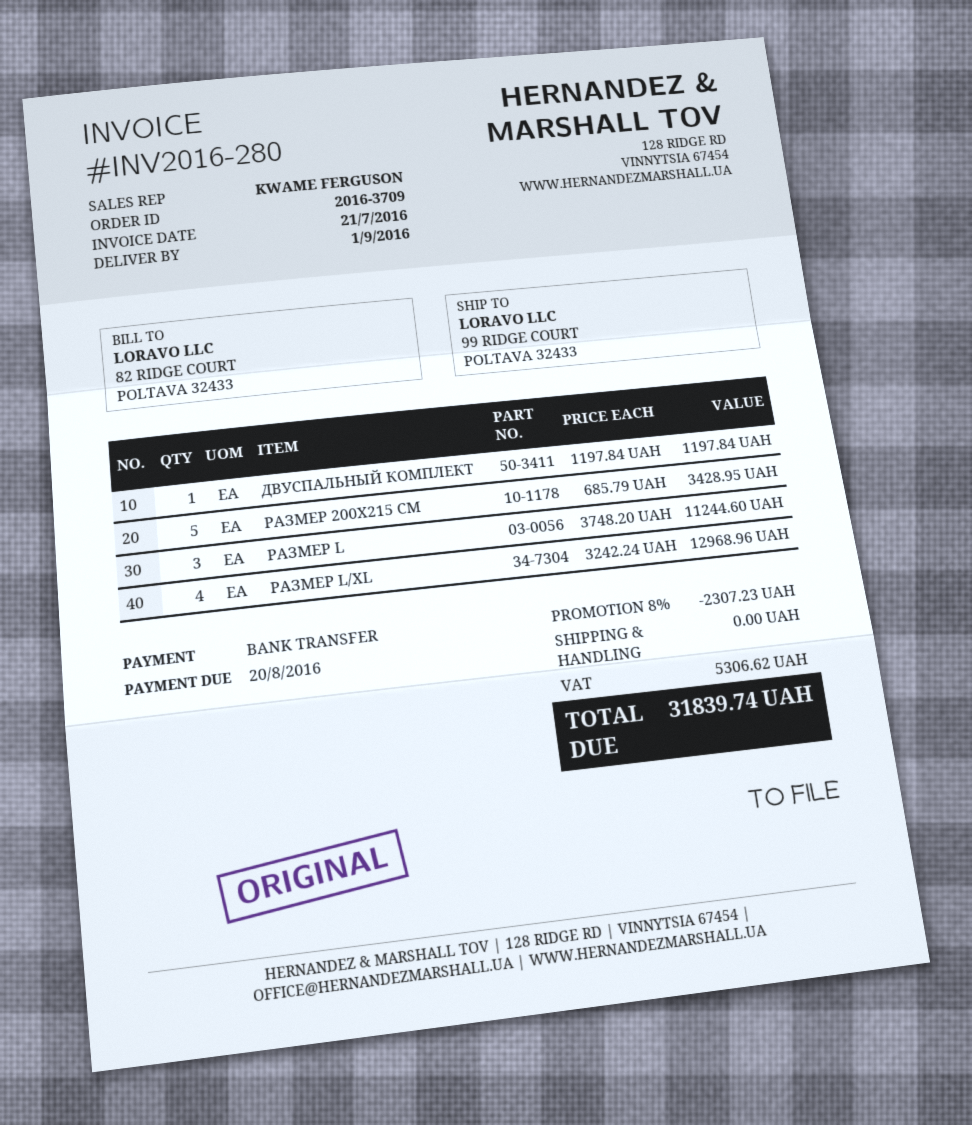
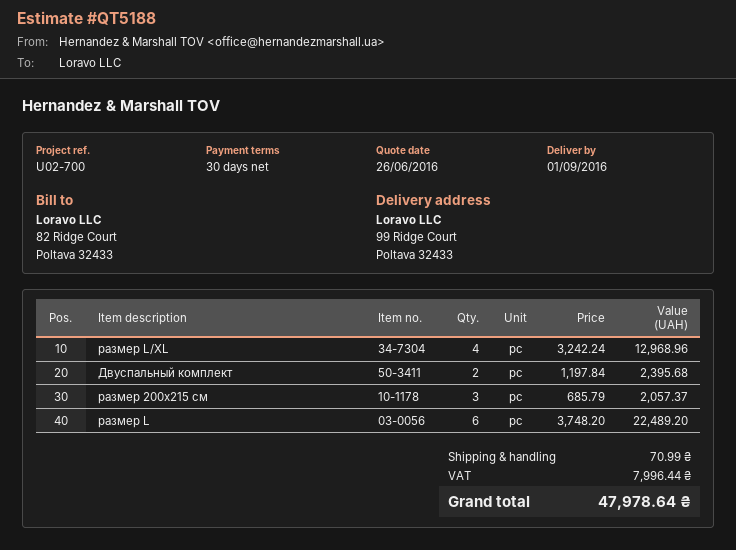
ДВУСПАЛЬНЫЙ КОМПЛЕКТ: 1 x 1197.84 = 1197.84 -> 2 x 1197.84 = 2395.68
РАЗМЕР 200Х215 CМ: 5 x 685.79 = 3428.95 -> 3 x 685.79 = 2057.37
РАЗМЕР L: 3 x 3748.20 = 11244.60 -> 6 x 3748.20 = 22489.20
discount: 8% = 2307.23 -> none
shipping: 0.00 -> 70.99
tax: 5306.62 -> 7996.44
total: 31839.74 -> 47978.64

